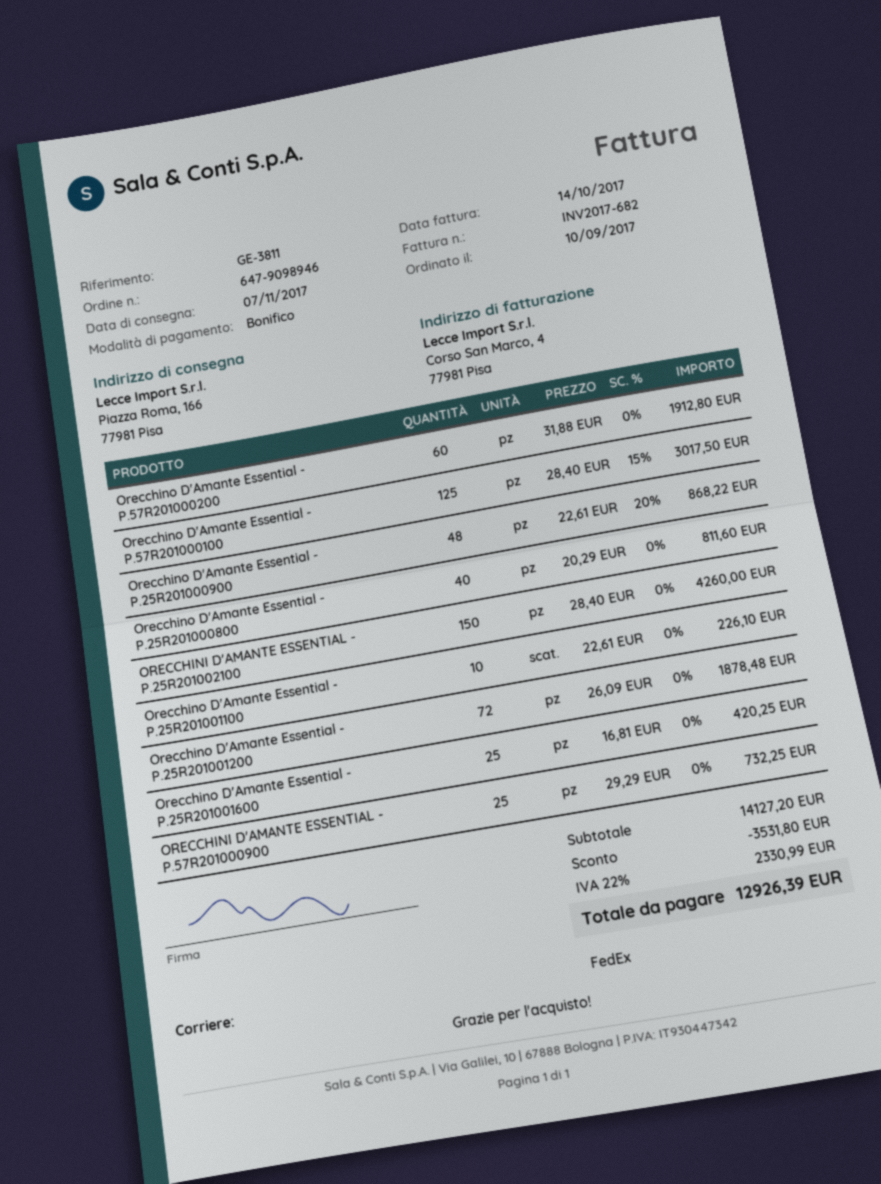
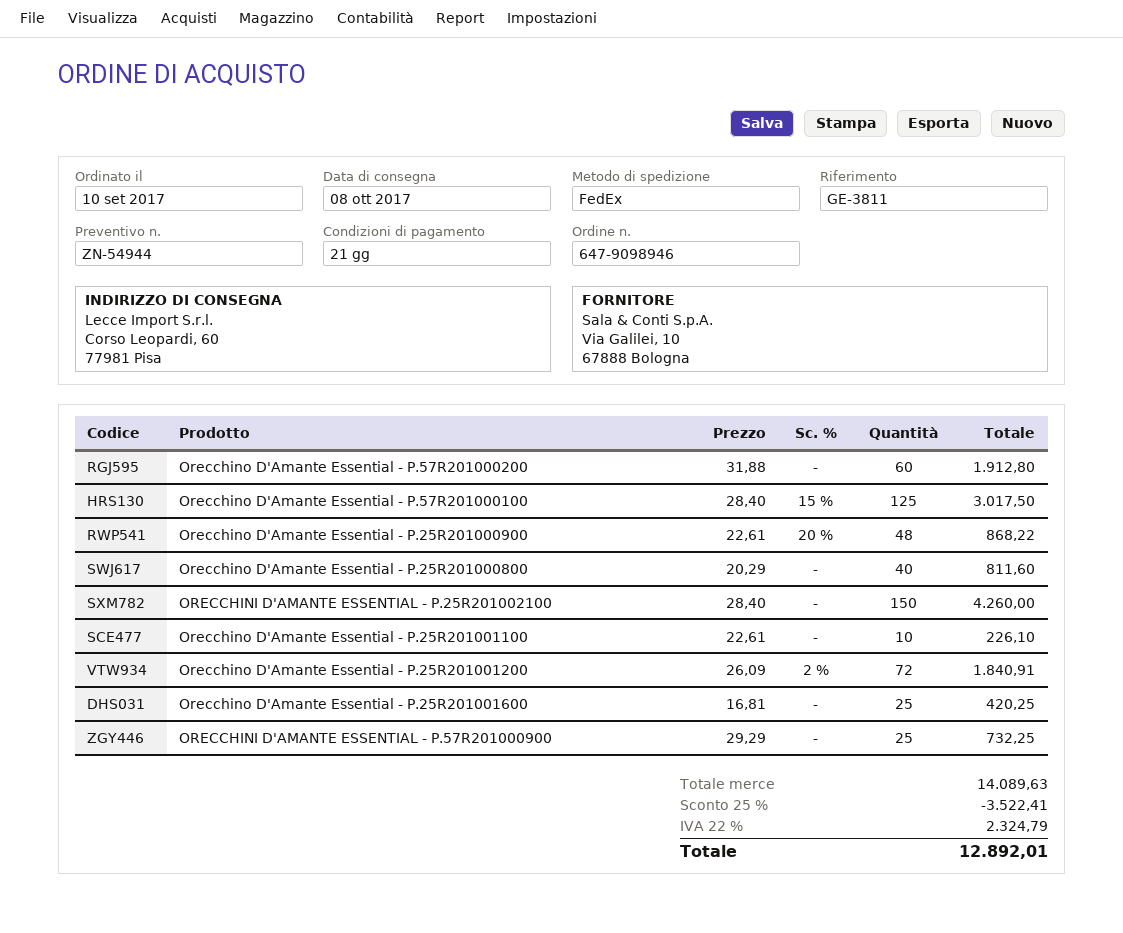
delivery date: 2017-11-07 -> 2017-10-08
ship to: Piazza Roma, 166, 77981 Pisa -> Corso Leopardi, 60, 77981 Pisa
Orecchino D'Amante Essential - P.25R201001200: 72 x 26.09 = 1878.48 -> 72 x 26.09 - 2% = 1840.91
subtotal: 14127.20 -> 14089.63
discount: 3531.80 -> 3522.41
tax: 22% = 2330.99 -> 22% = 2324.79
total: 12926.39 -> 12892.01

